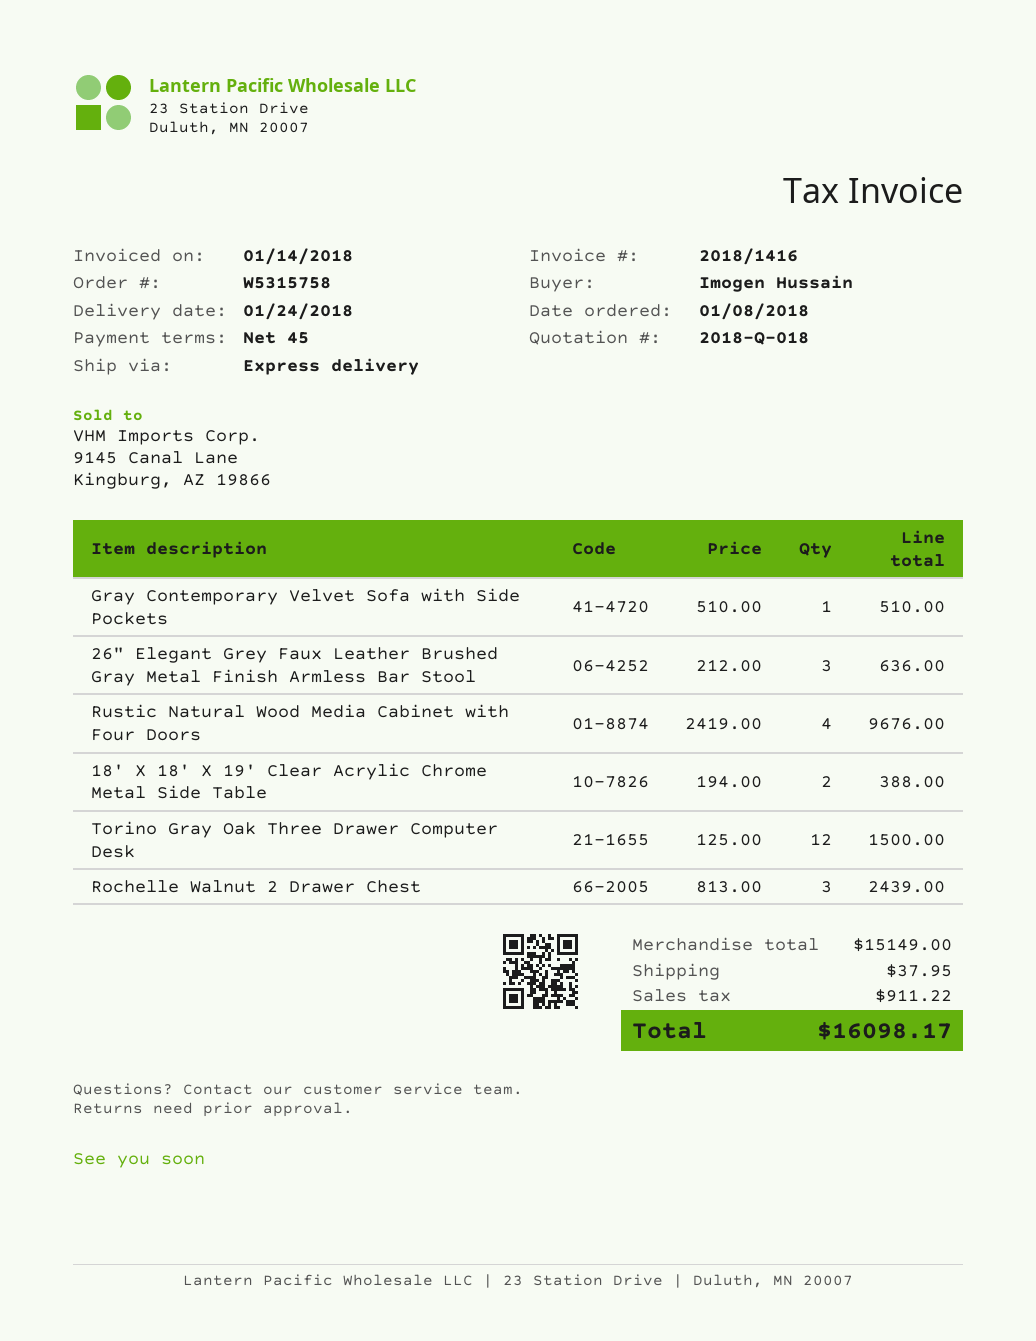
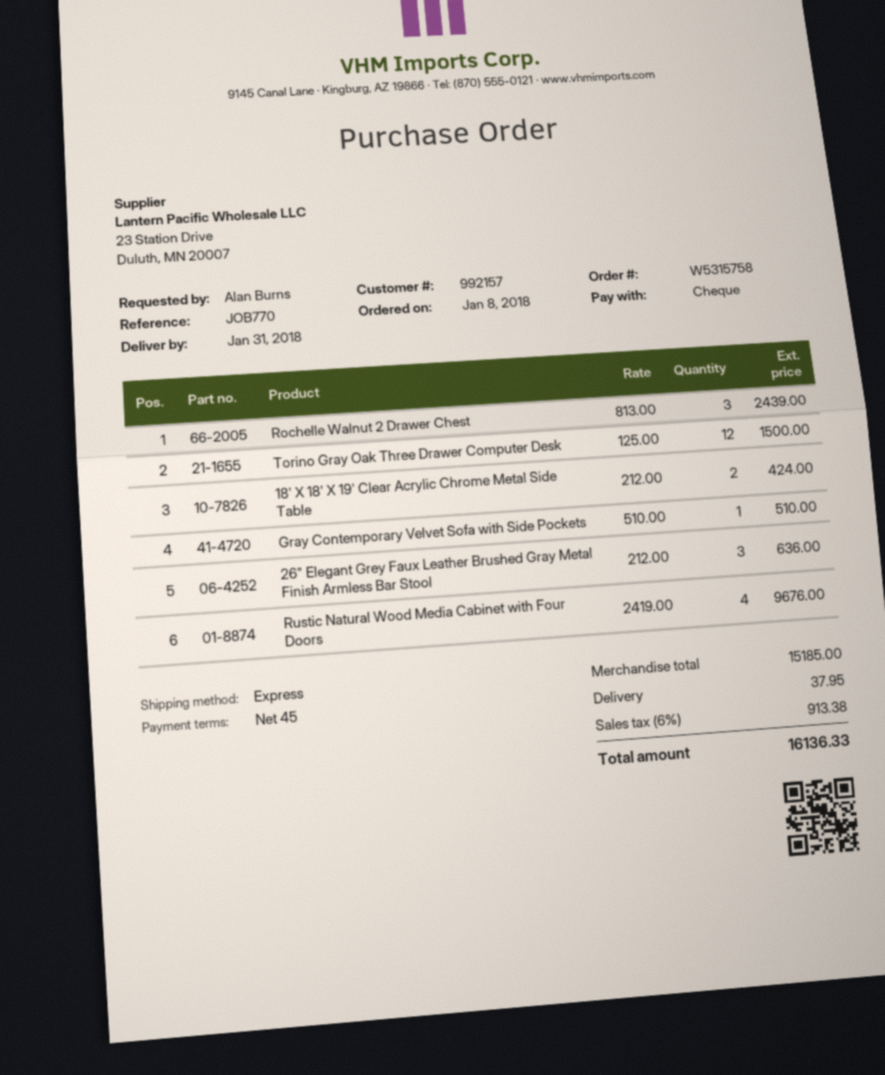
delivery date: 2018-01-24 -> 2018-01-31
ordered by: Imogen Hussain -> Alan Burns
18' X 18' X 19' Clear Acrylic Chrome Metal Side Table: 2 x 194.00 = 388.00 -> 2 x 212.00 = 424.00
subtotal: 15149.00 -> 15185.00
tax: 911.22 -> 913.38
total: 16098.17 -> 16136.33

